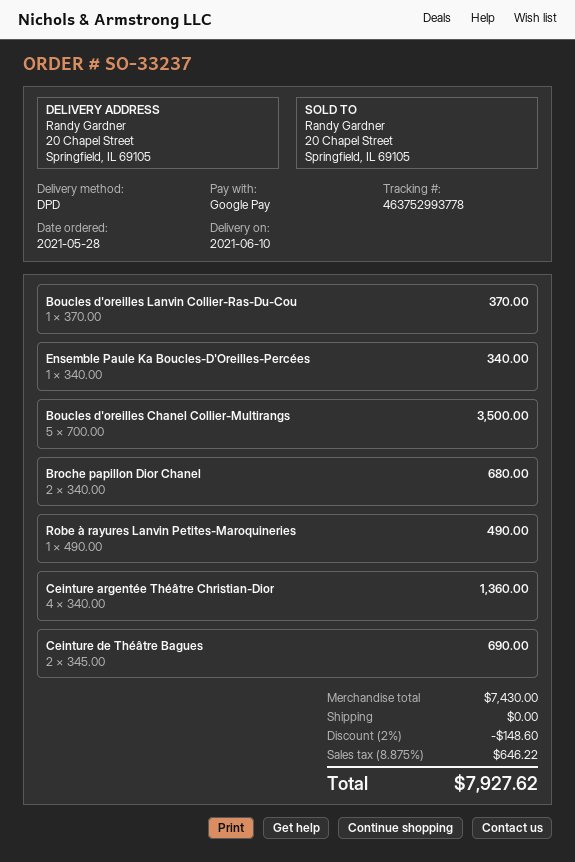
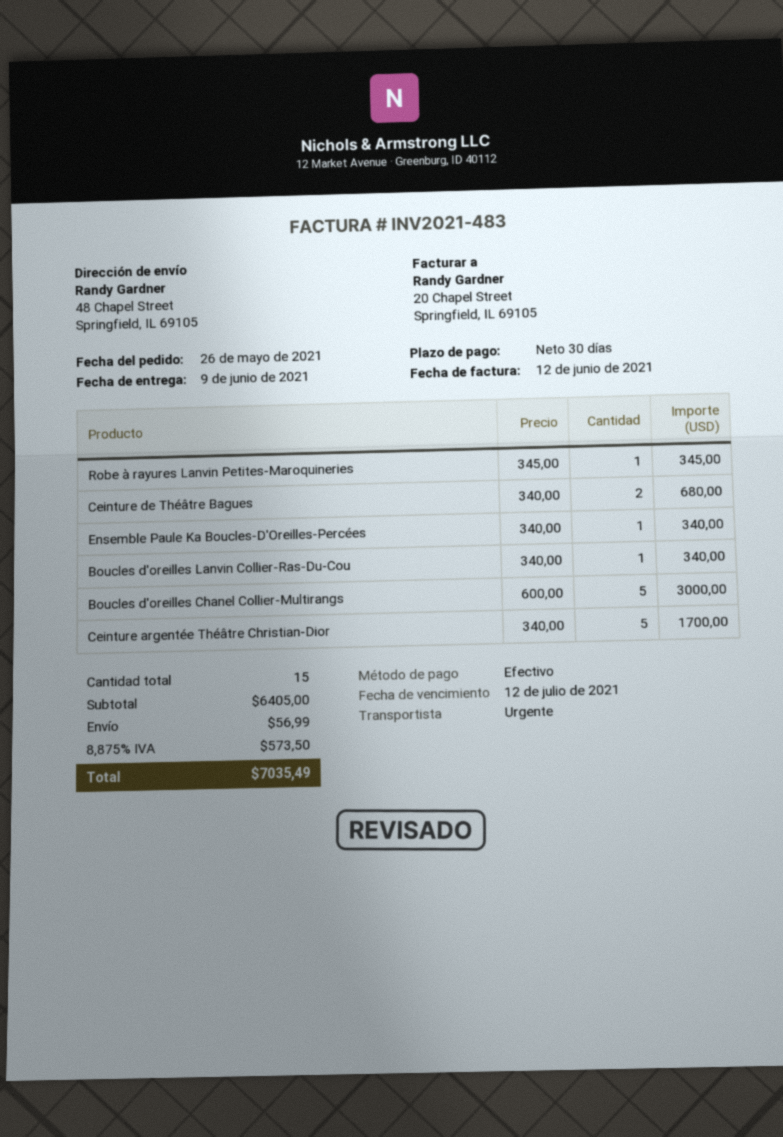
order date: 2021-05-28 -> 2021-05-26
delivery date: 2021-06-10 -> 2021-06-09
payment method: Google Pay -> cash
shipping method: DPD -> express
ship to: 20 Chapel Street, Springfield, IL 69105 -> 48 Chapel Street, Springfield, IL 69105
Boucles d'oreilles Lanvin Collier-Ras-Du-Cou: 1 x 370.00 = 370.00 -> 1 x 340.00 = 340.00
Boucles d'oreilles Chanel Collier-Multirangs: 5 x 700.00 = 3500.00 -> 5 x 600.00 = 3000.00
Broche papillon Dior Chanel: 2 x 340.00 = 680.00 -> none
Robe à rayures Lanvin Petites-Maroquineries: 1 x 490.00 = 490.00 -> 1 x 345.00 = 345.00
Ceinture argentée Théâtre Christian-Dior: 4 x 340.00 = 1360.00 -> 5 x 340.00 = 1700.00
Ceinture de Théâtre Bagues: 2 x 345.00 = 690.00 -> 2 x 340.00 = 680.00
subtotal: 7430.00 -> 6405.00
discount: 2% = 148.60 -> none
shipping: 0.00 -> 56.99
tax: 8.875% = 646.22 -> 8.875% = 573.50
total: 7927.62 -> 7035.49

